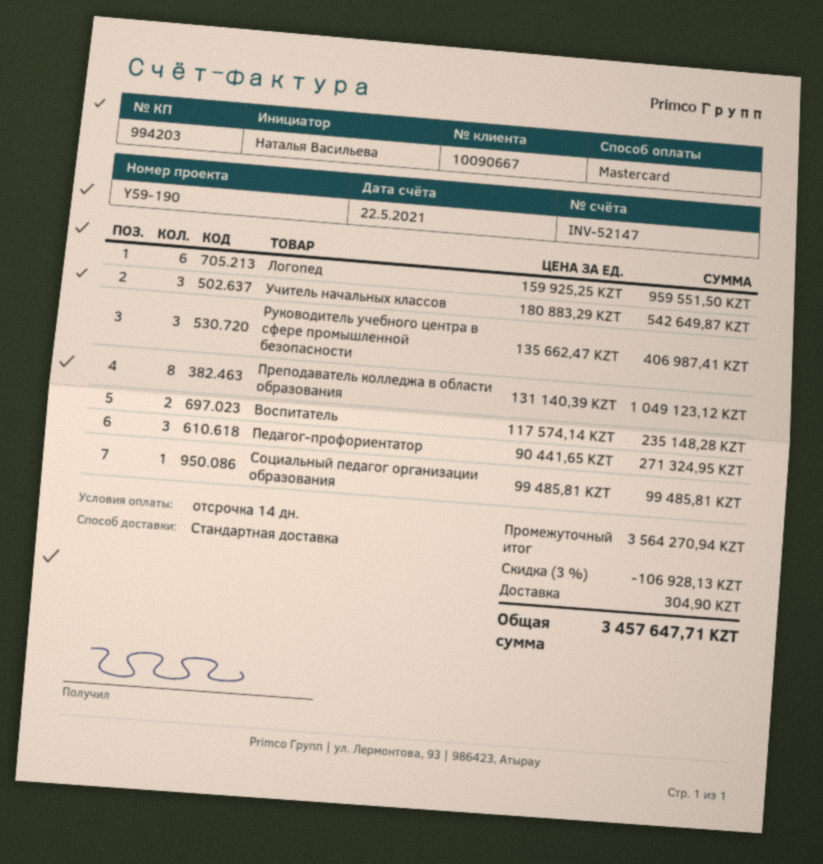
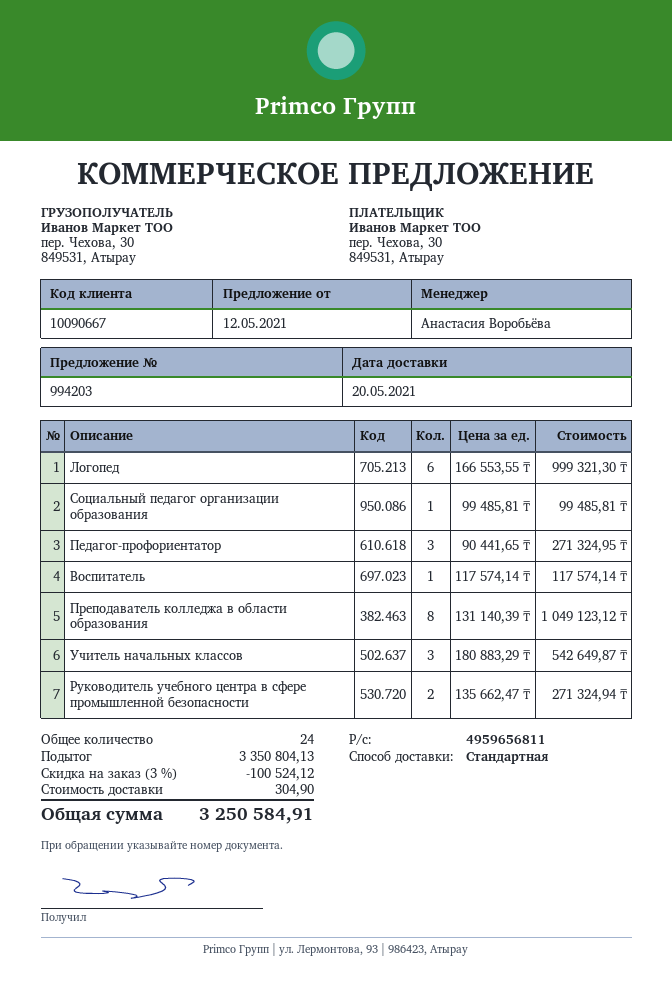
Логопед: 6 x 159925.25 = 959551.50 -> 6 x 166553.55 = 999321.30
Руководитель учебного центра в сфере промышленной безопасности: 3 x 135662.47 = 406987.41 -> 2 x 135662.47 = 271324.94
Воспитатель: 2 x 117574.14 = 235148.28 -> 1 x 117574.14 = 117574.14
subtotal: 3564270.94 -> 3350804.13
discount: 3% = 106928.13 -> 3% = 100524.12
total: 3457647.71 -> 3250584.91

